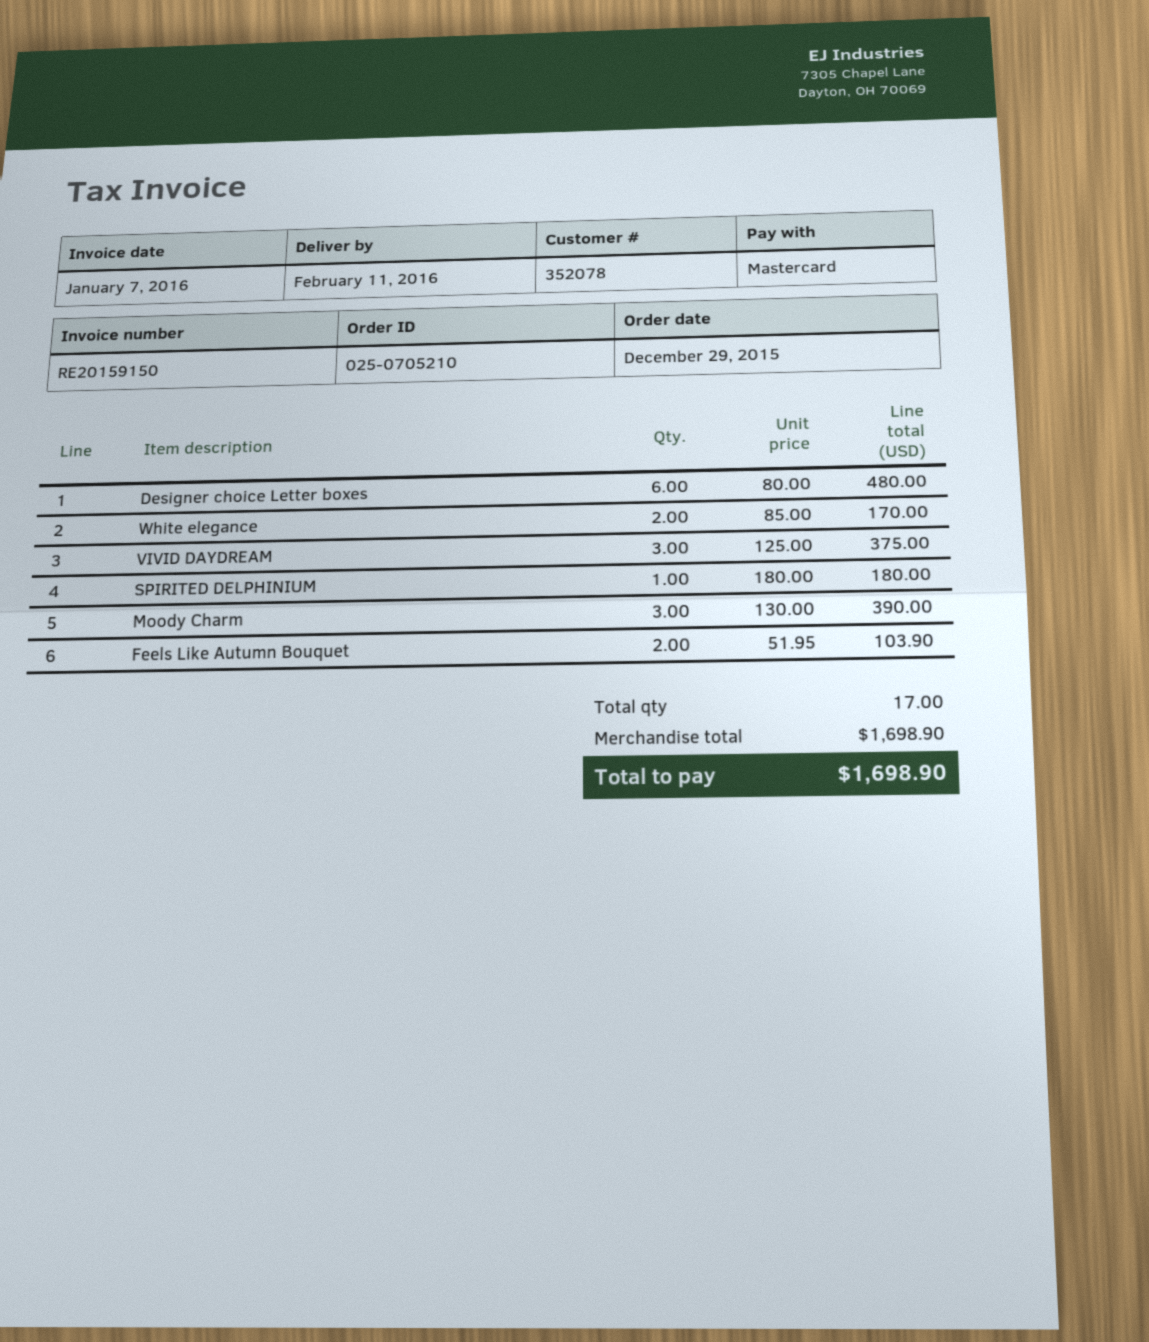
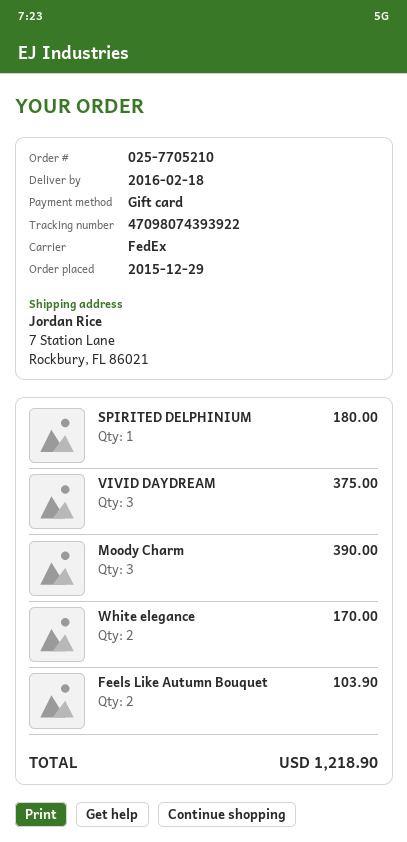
order number: 025-0705210 -> 025-7705210
delivery date: 2016-02-11 -> 2016-02-18
payment method: Mastercard -> gift card
Designer choice Letter boxes: 6 for 480.00 -> none
total: 1698.90 -> 1218.90

